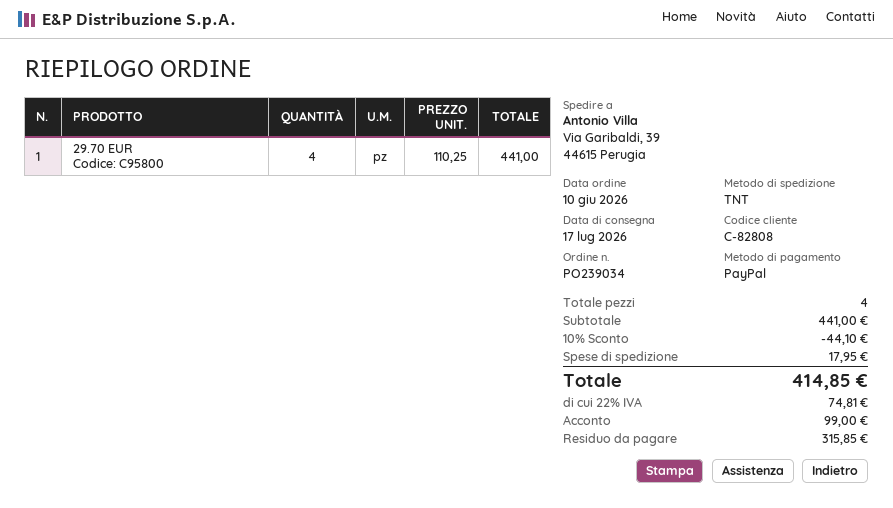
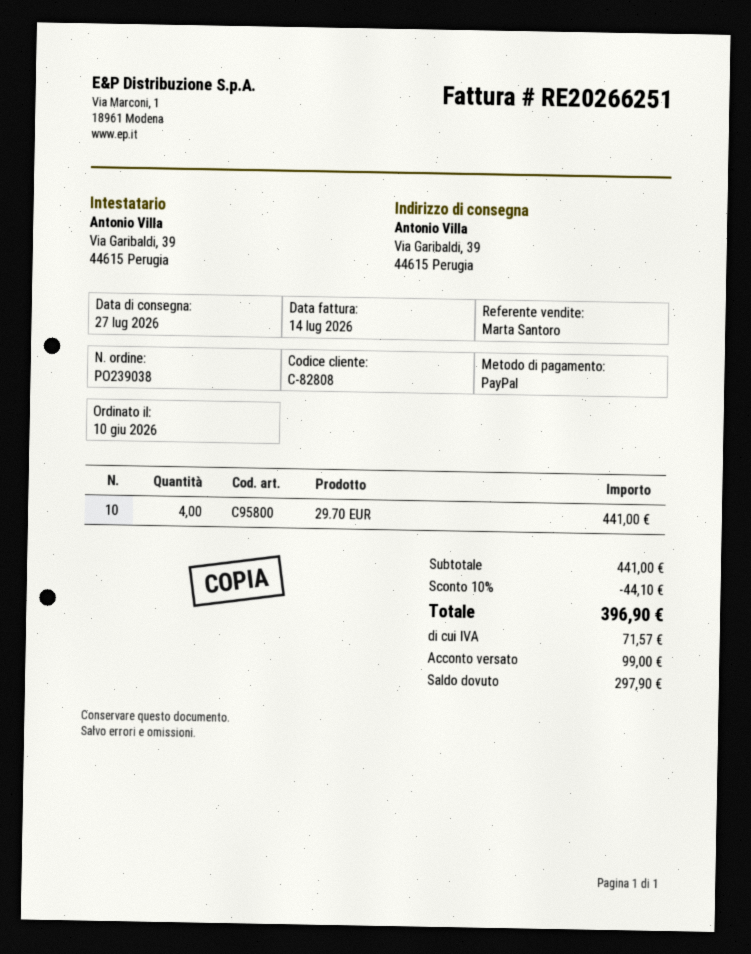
order number: PO239034 -> PO239038
delivery date: 2026-07-17 -> 2026-07-27
shipping: 17.95 -> none
tax: 74.81 -> 71.57
total: 414.85 -> 396.90
balance: 315.85 -> 297.90

